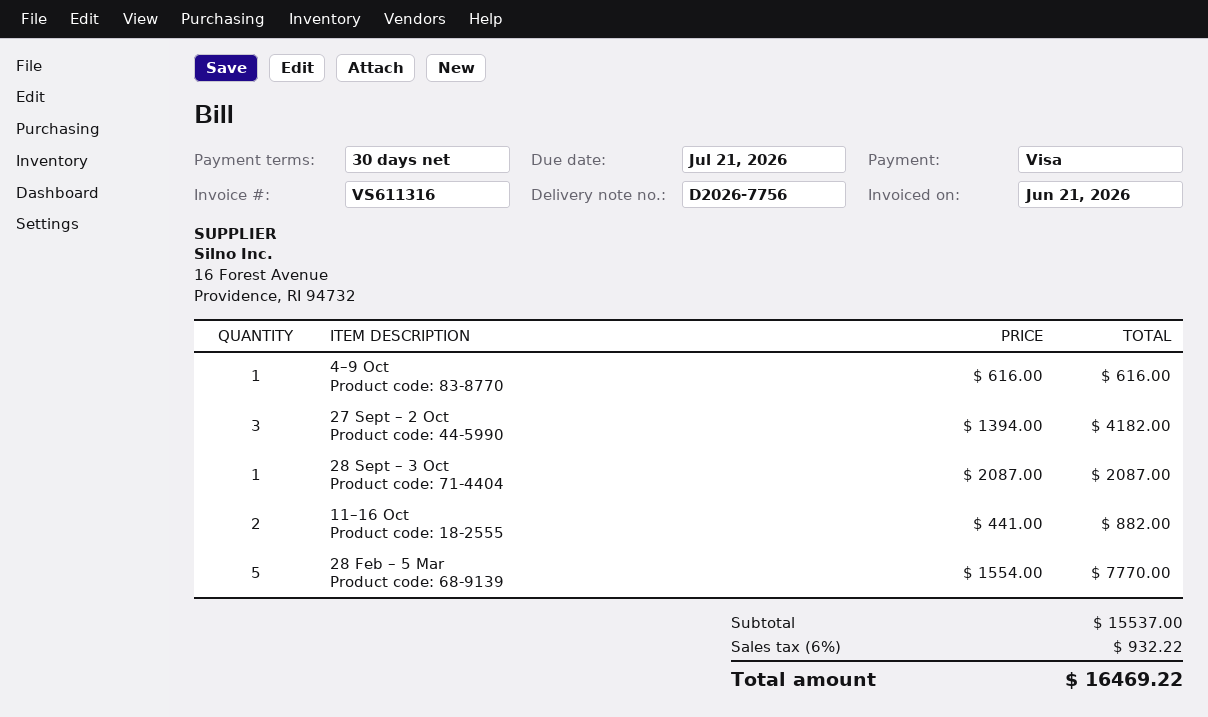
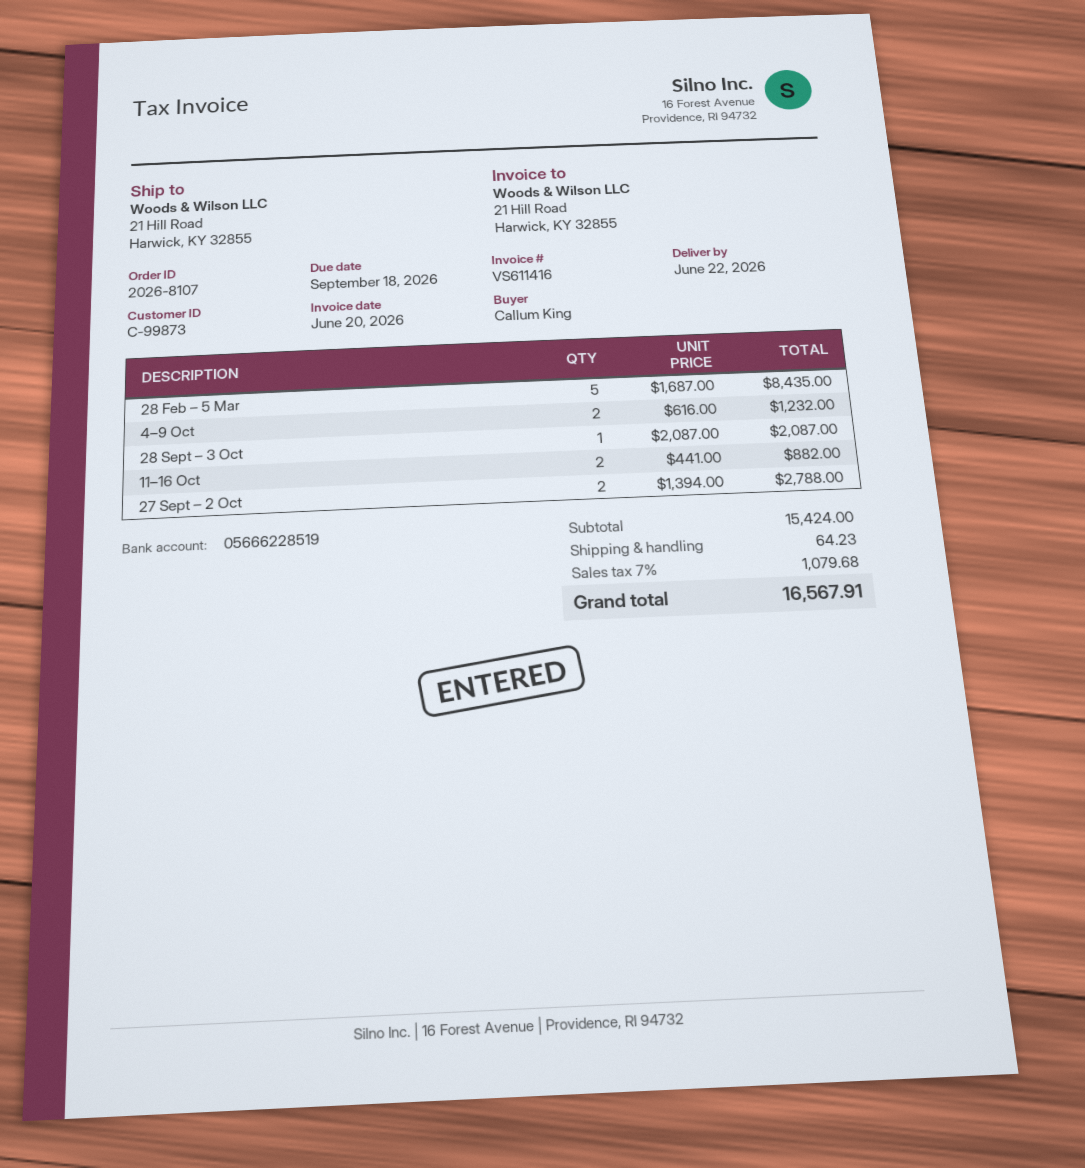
invoice number: VS611316 -> VS611416
invoice date: 2026-06-21 -> 2026-06-20
due date: 2026-07-21 -> 2026-09-18
4–9 Oct: 1 x 616.00 = 616.00 -> 2 x 616.00 = 1232.00
27 Sept – 2 Oct: 3 x 1394.00 = 4182.00 -> 2 x 1394.00 = 2788.00
28 Feb – 5 Mar: 5 x 1554.00 = 7770.00 -> 5 x 1687.00 = 8435.00
subtotal: 15537.00 -> 15424.00
shipping: none -> 64.23
tax: 6% = 932.22 -> 7% = 1079.68
total: 16469.22 -> 16567.91

